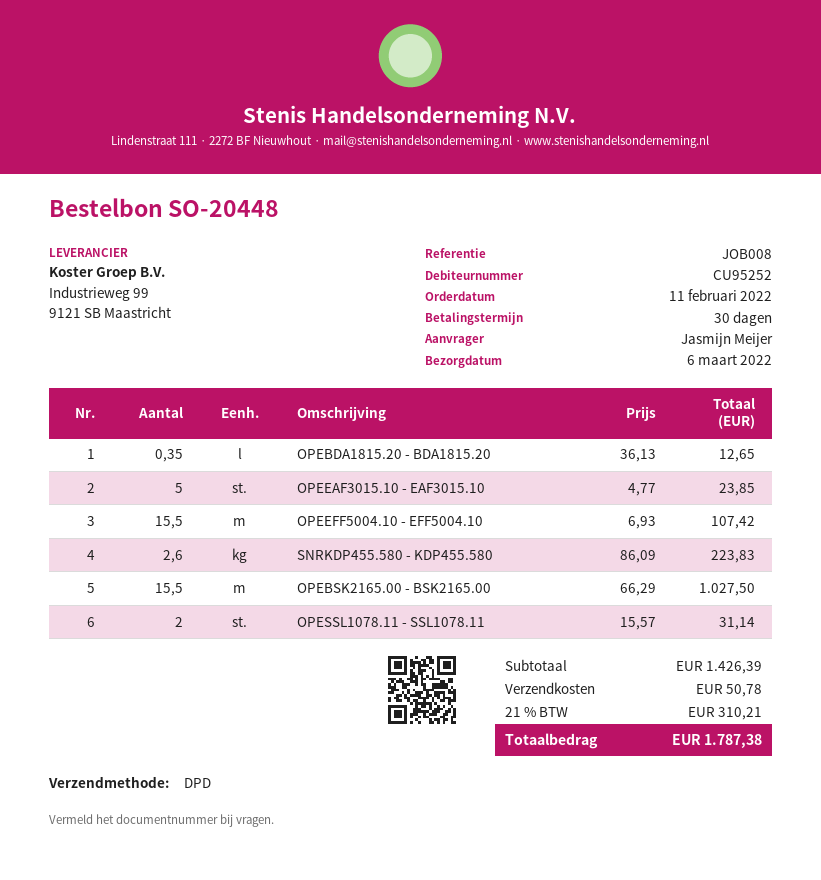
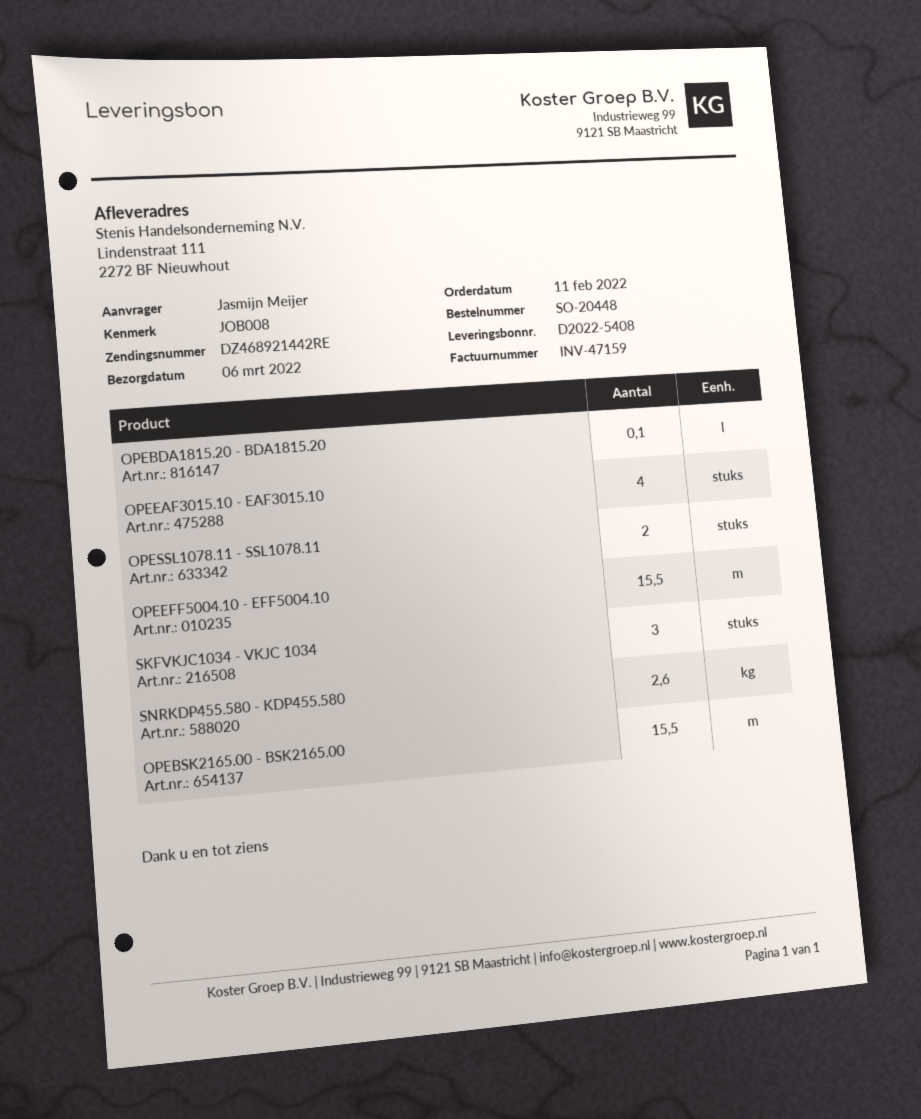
OPEBDA1815.20 - BDA1815.20: 0.35 -> 0.1
OPEEAF3015.10 - EAF3015.10: 5 -> 4
SKFVKJC1034 - VKJC 1034: none -> 3

